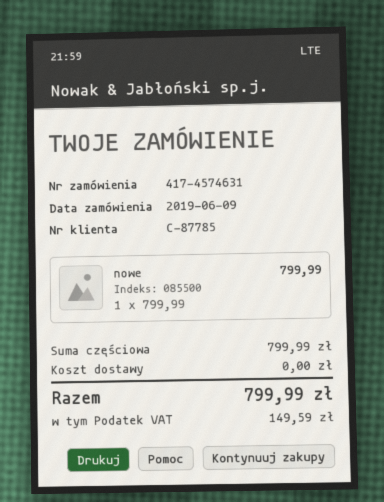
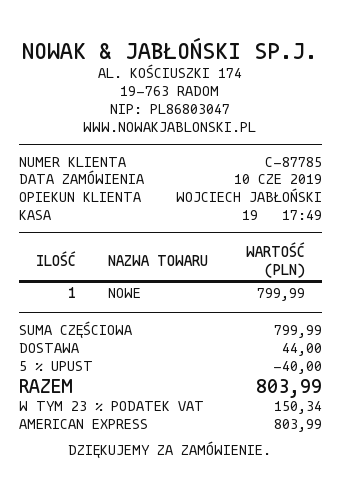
order date: 2019-06-09 -> 2019-06-10
discount: none -> 5% = 40.00
shipping: 0.00 -> 44.00
tax: 149.59 -> 150.34
total: 799.99 -> 803.99

